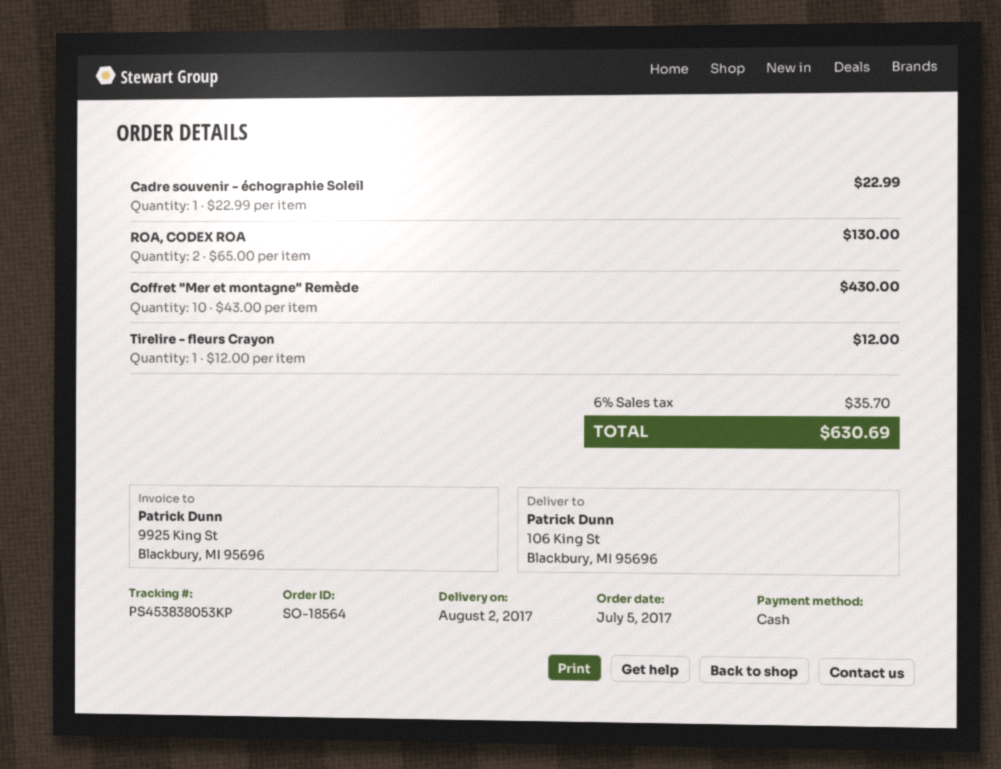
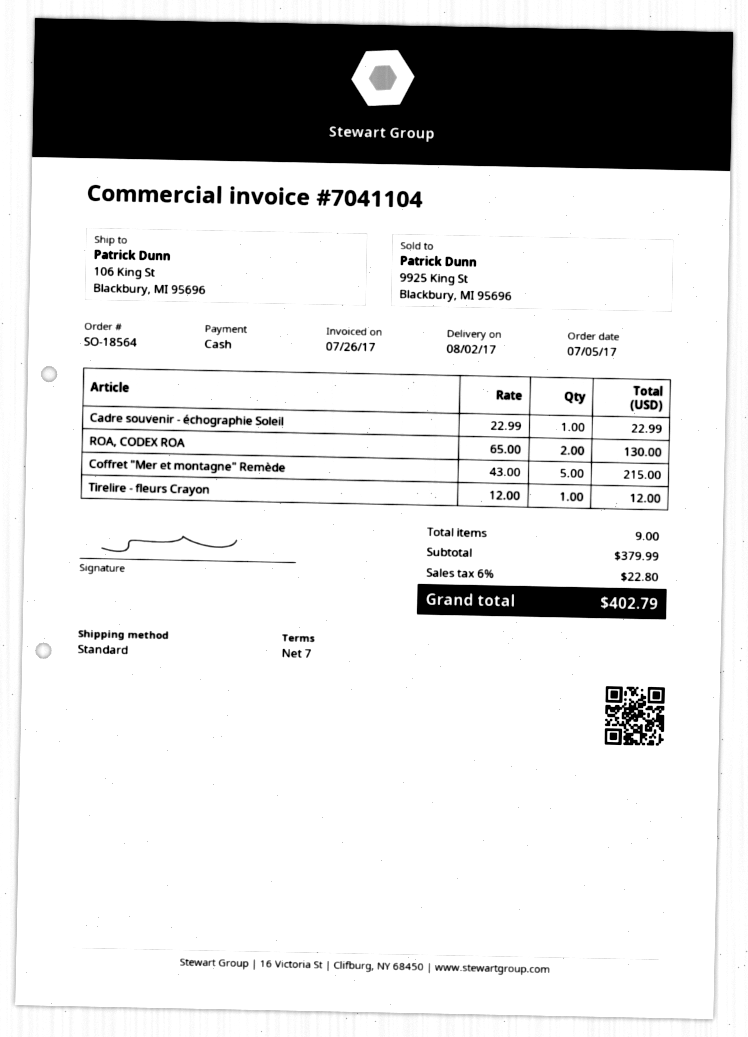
Coffret "Mer et montagne" Remède: 10 x 43.00 = 430.00 -> 5 x 43.00 = 215.00
tax: 6% = 35.70 -> 6% = 22.80
total: 630.69 -> 402.79

